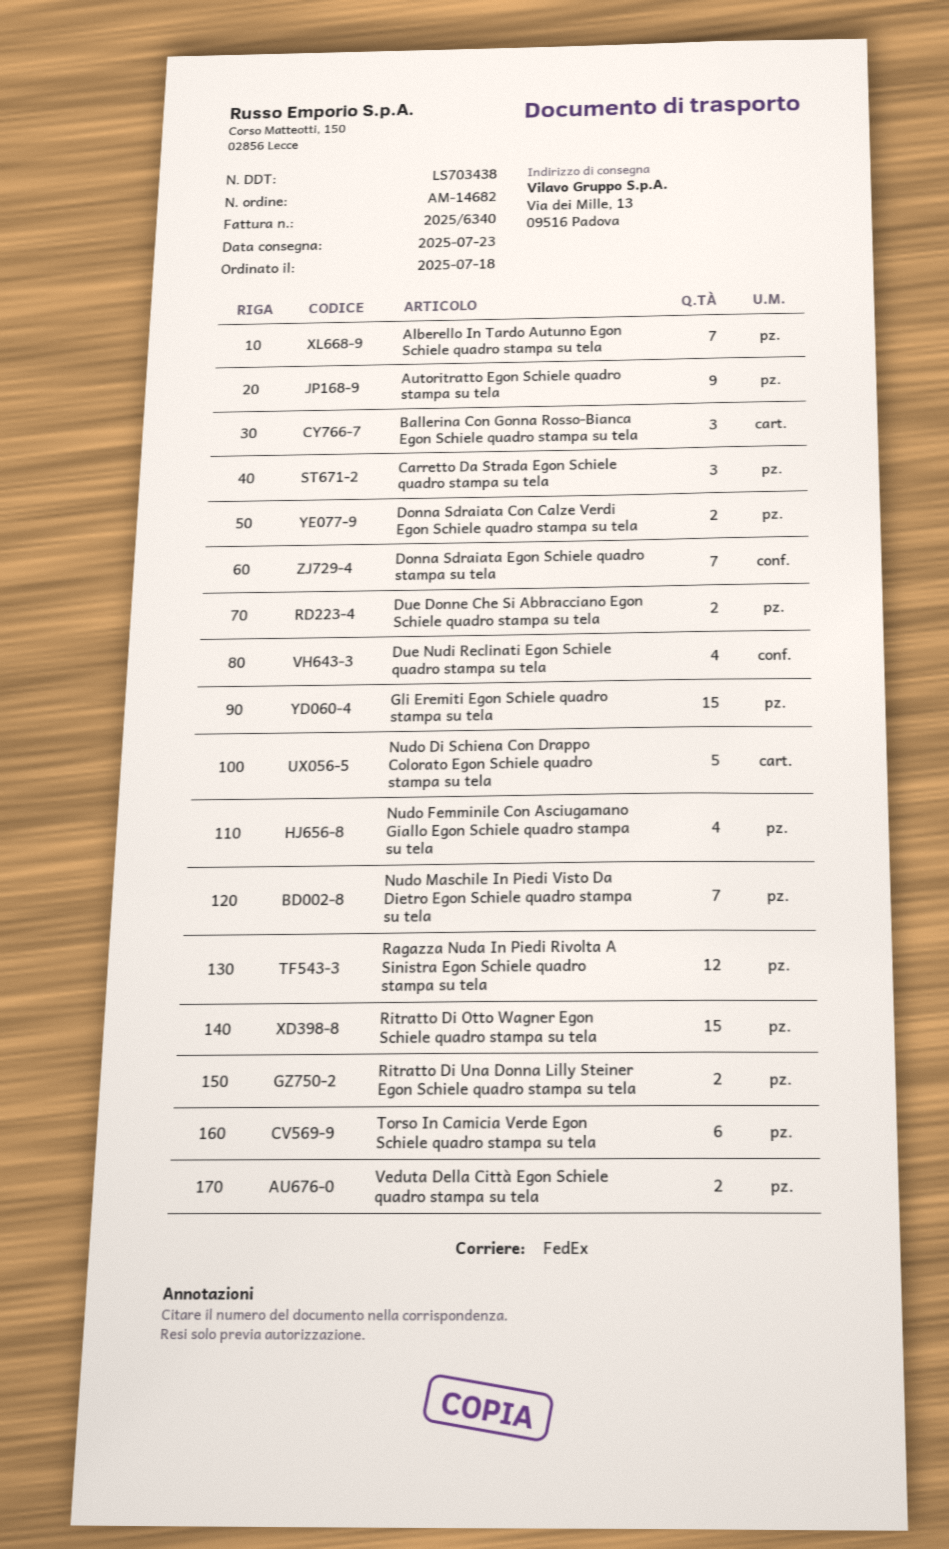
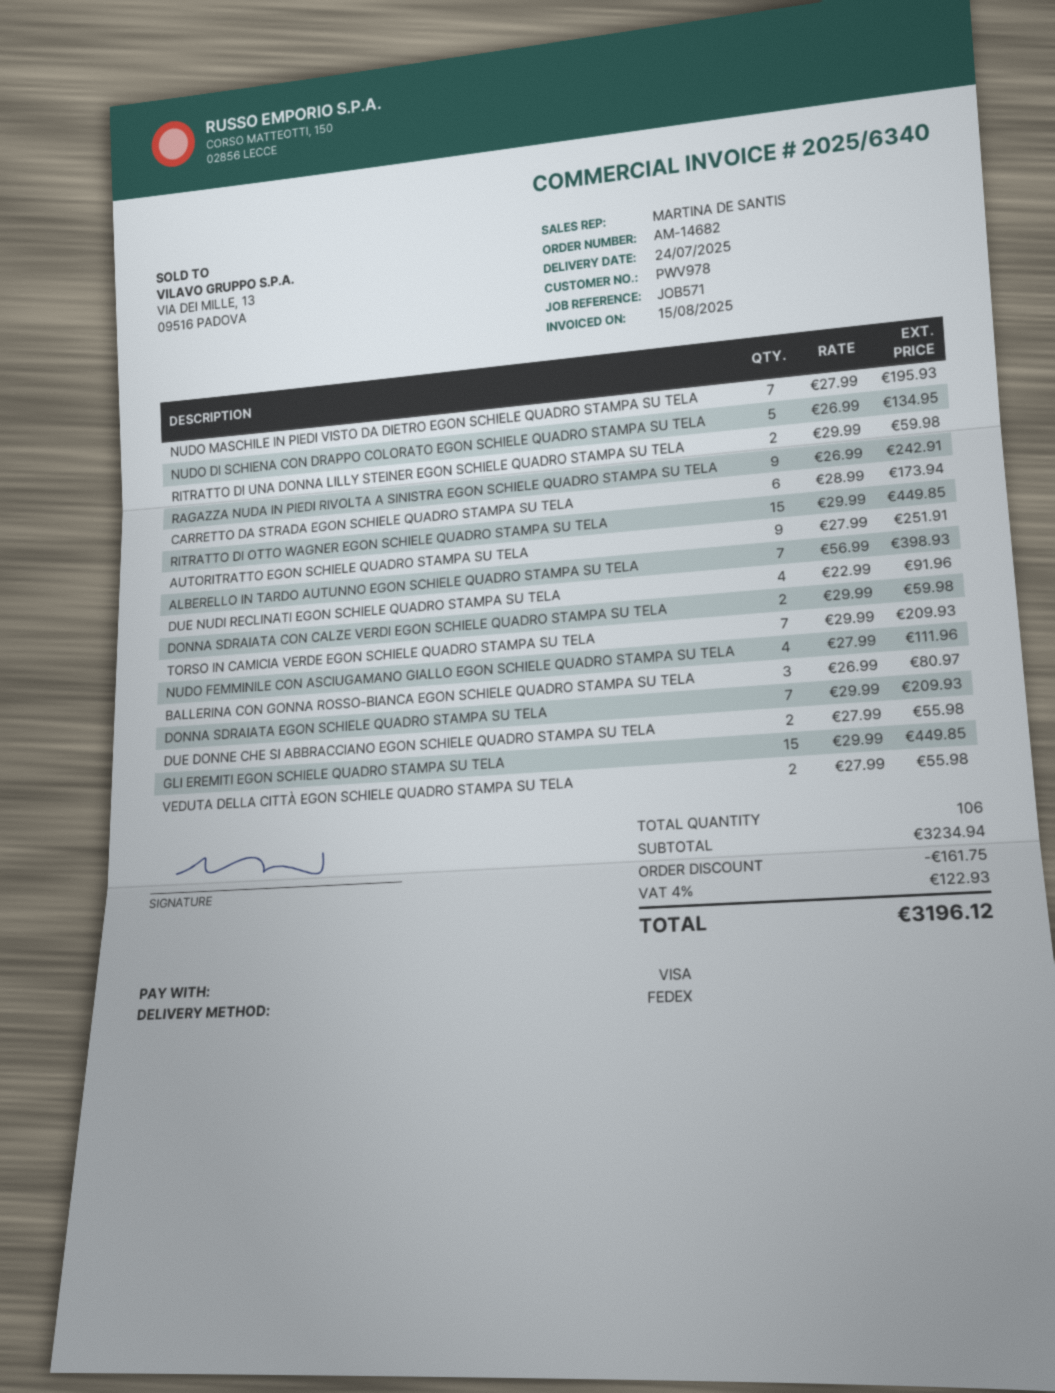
delivery date: 2025-07-23 -> 2025-07-24
Carretto Da Strada Egon Schiele quadro stampa su tela: 3 -> 6
Ragazza Nuda In Piedi Rivolta A Sinistra Egon Schiele quadro stampa su tela: 12 -> 9
Torso In Camicia Verde Egon Schiele quadro stampa su tela: 6 -> 7

